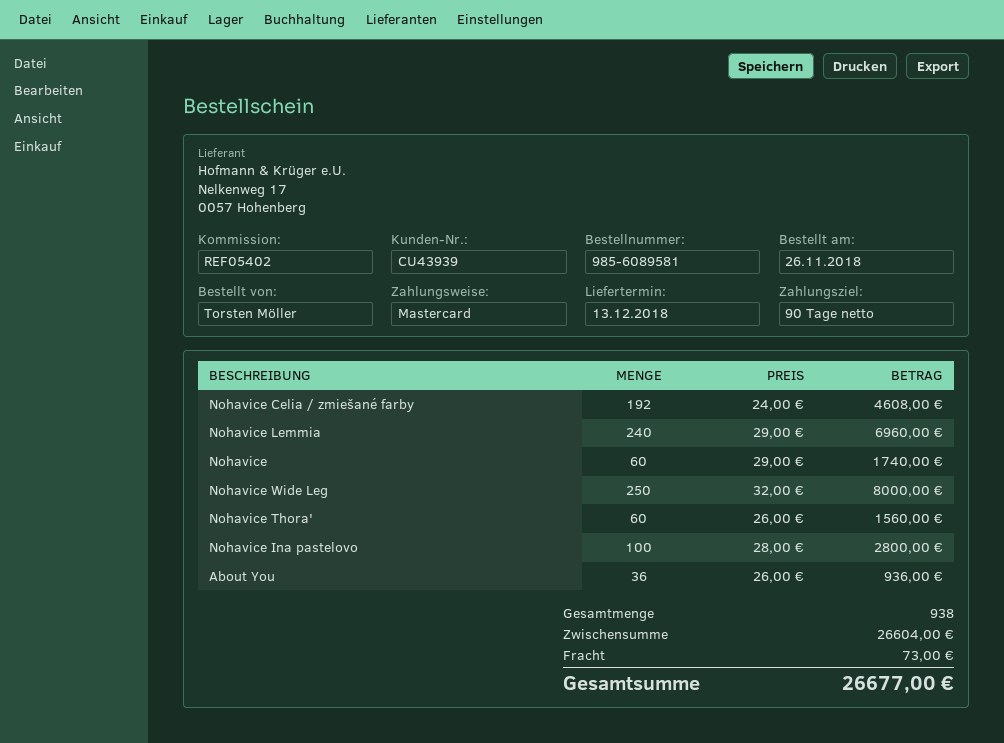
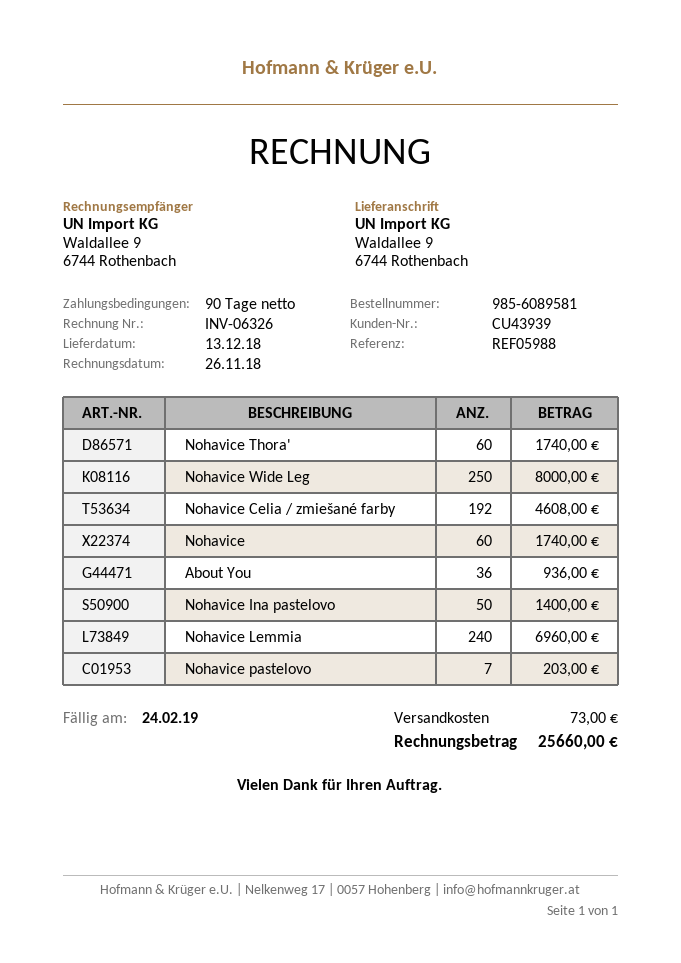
reference: REF05402 -> REF05988
Nohavice Thora': 60 for 1560.00 -> 60 for 1740.00
Nohavice Ina pastelovo: 100 for 2800.00 -> 50 for 1400.00
Nohavice pastelovo: none -> 7 for 203.00
total: 26677.00 -> 25660.00

